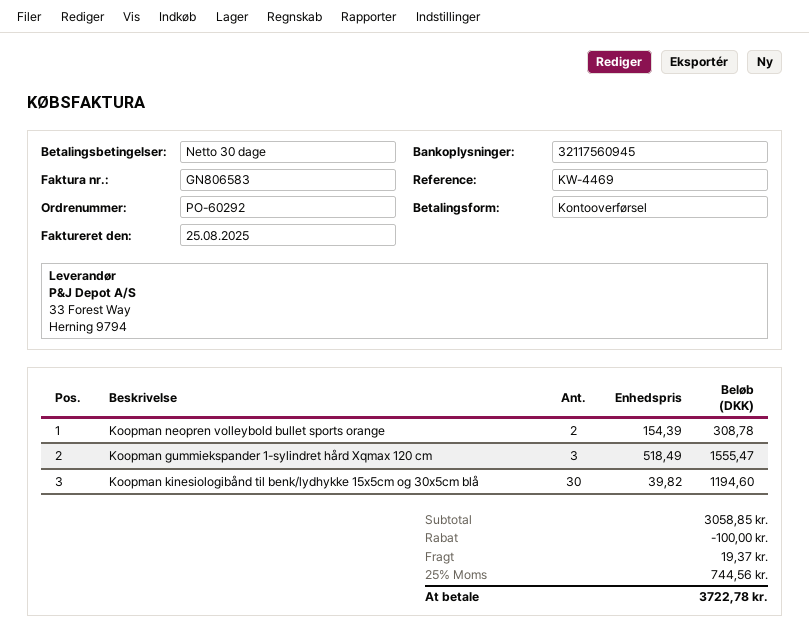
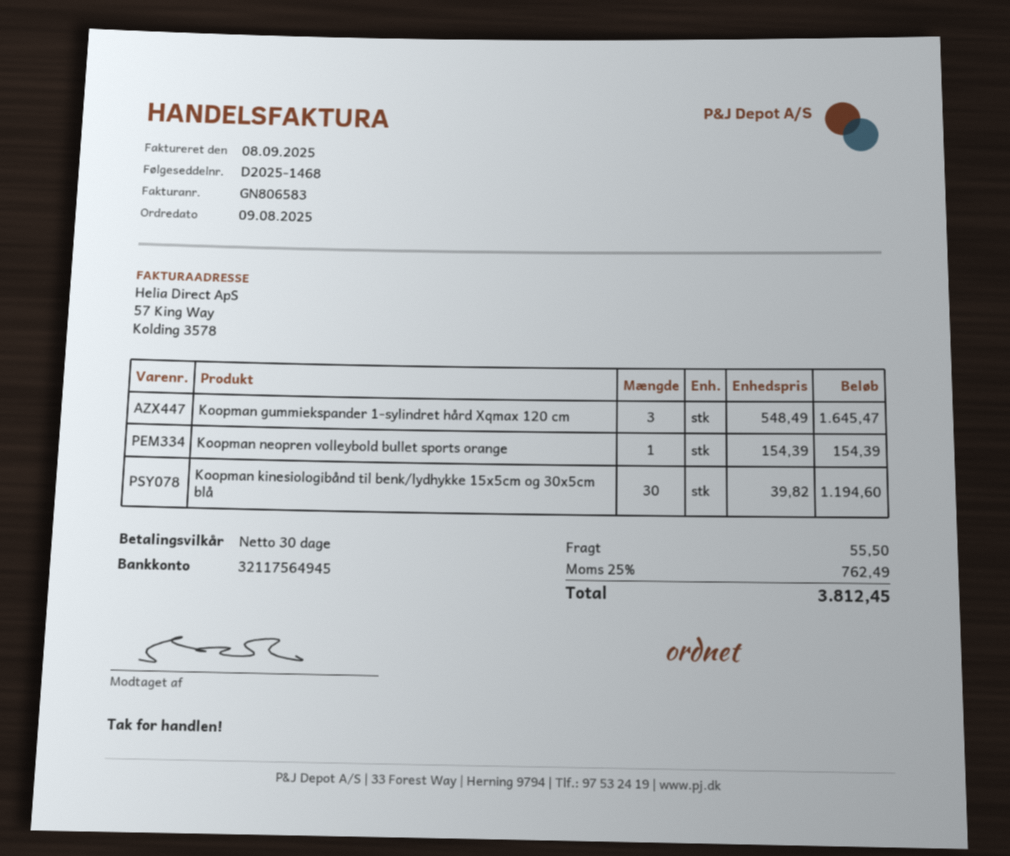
invoice date: 2025-08-25 -> 2025-09-08
bank account: 32117560945 -> 32117564945
Koopman neopren volleybold bullet sports orange: 2 x 154.39 = 308.78 -> 1 x 154.39 = 154.39
Koopman gummiekspander 1-sylindret hård Xqmax 120 cm: 3 x 518.49 = 1555.47 -> 3 x 548.49 = 1645.47
discount: 100.00 -> none
shipping: 19.37 -> 55.50
tax: 25% = 744.56 -> 25% = 762.49
total: 3722.78 -> 3812.45

